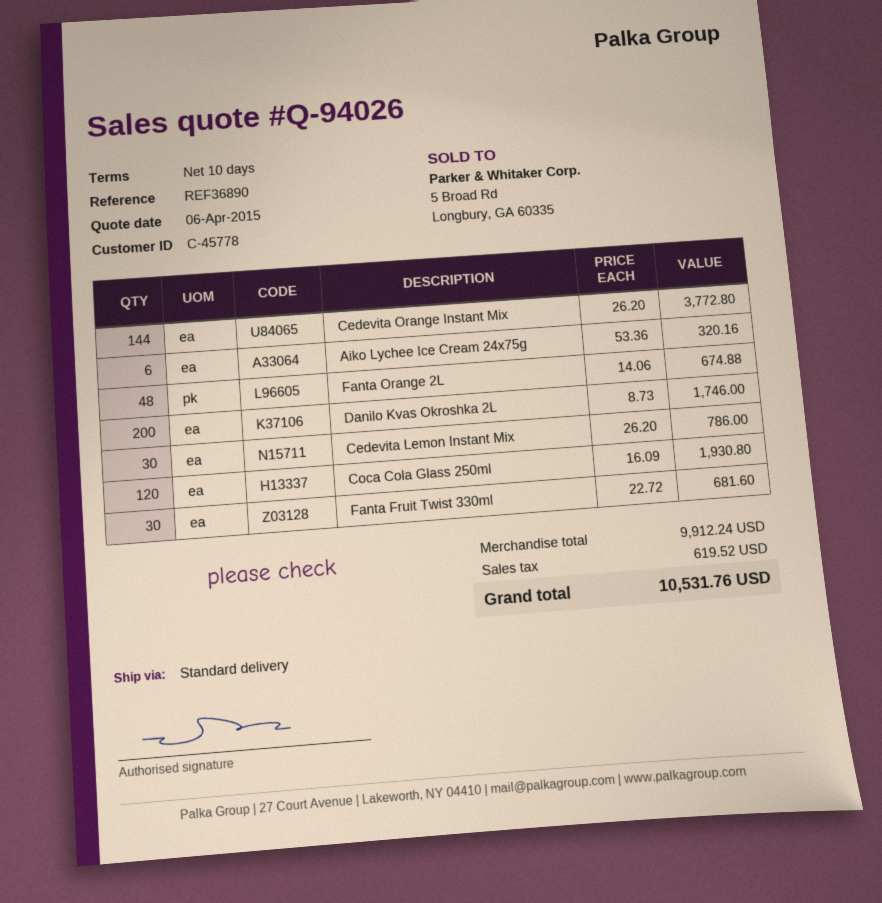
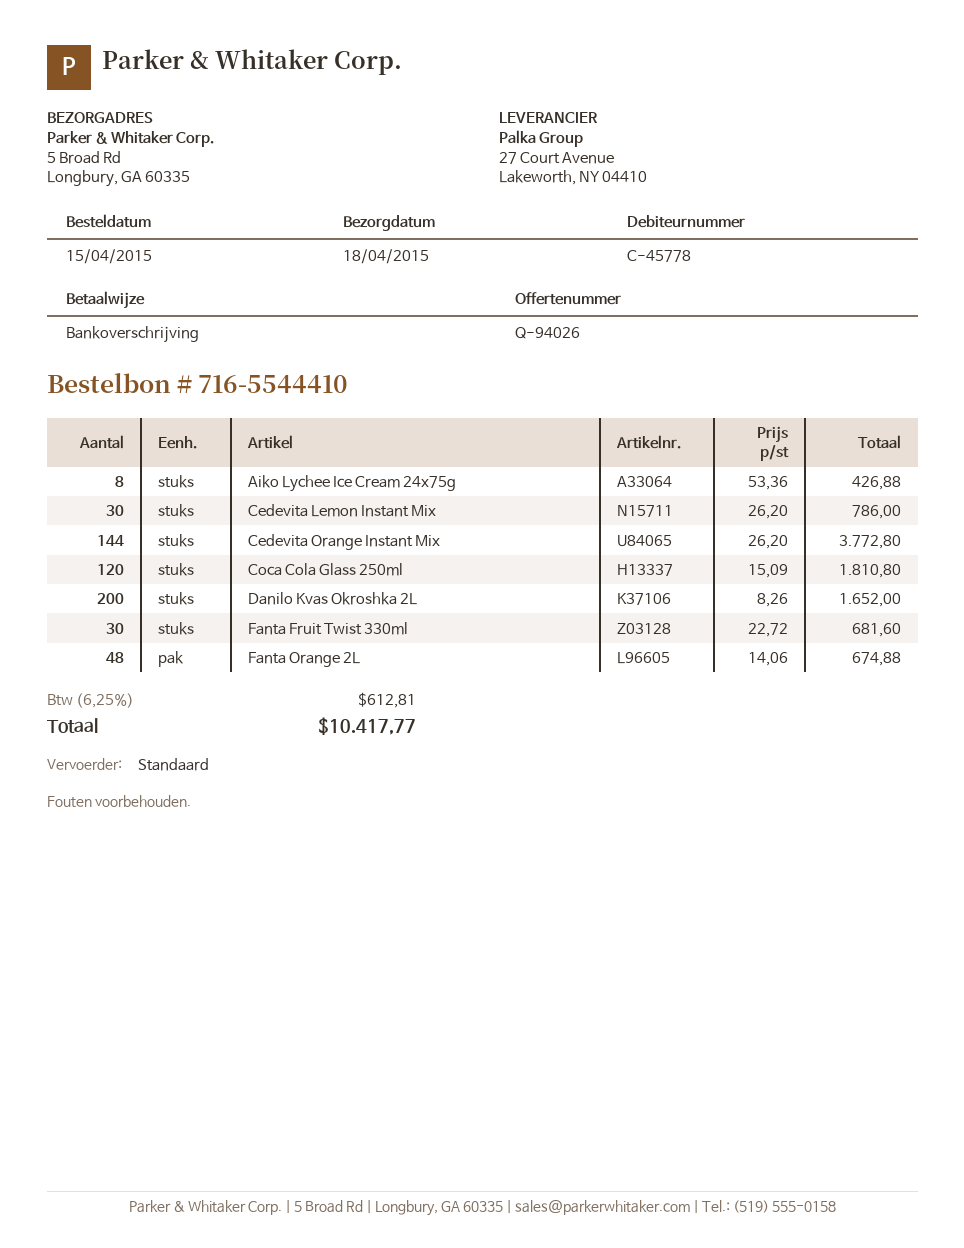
Aiko Lychee Ice Cream 24x75g: 6 x 53.36 = 320.16 -> 8 x 53.36 = 426.88
Danilo Kvas Okroshka 2L: 200 x 8.73 = 1746.00 -> 200 x 8.26 = 1652.00
Coca Cola Glass 250ml: 120 x 16.09 = 1930.80 -> 120 x 15.09 = 1810.80
tax: 619.52 -> 612.81
total: 10531.76 -> 10417.77

